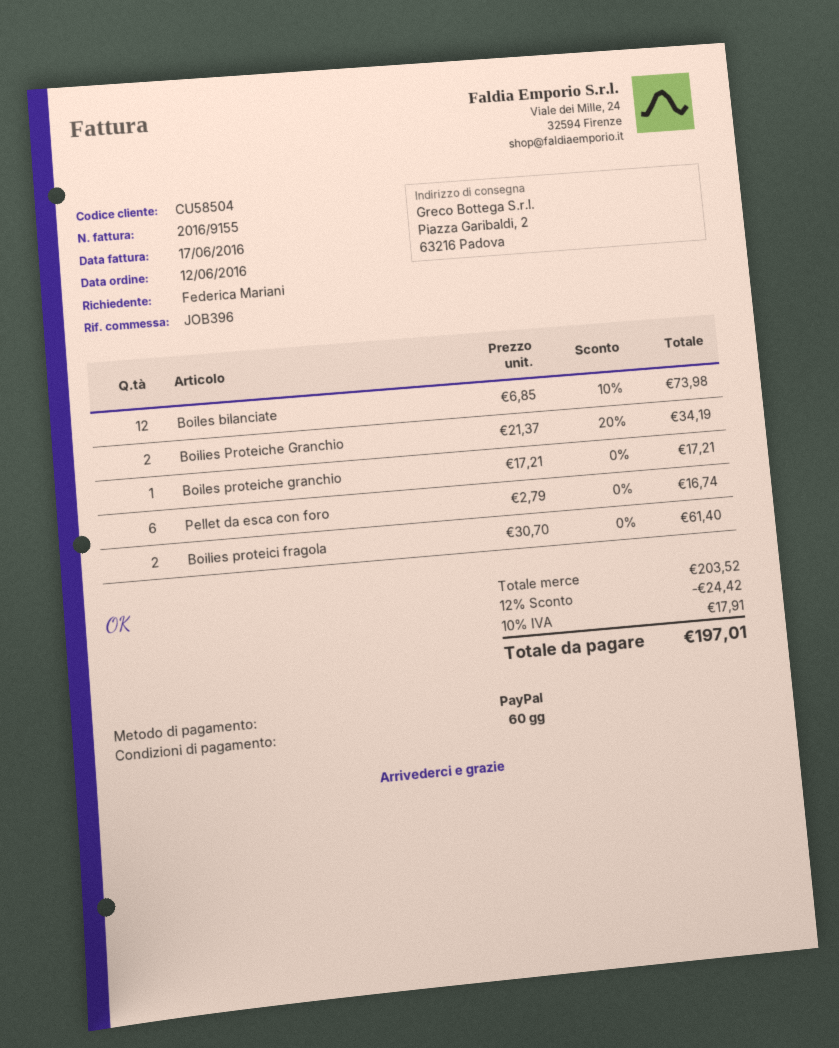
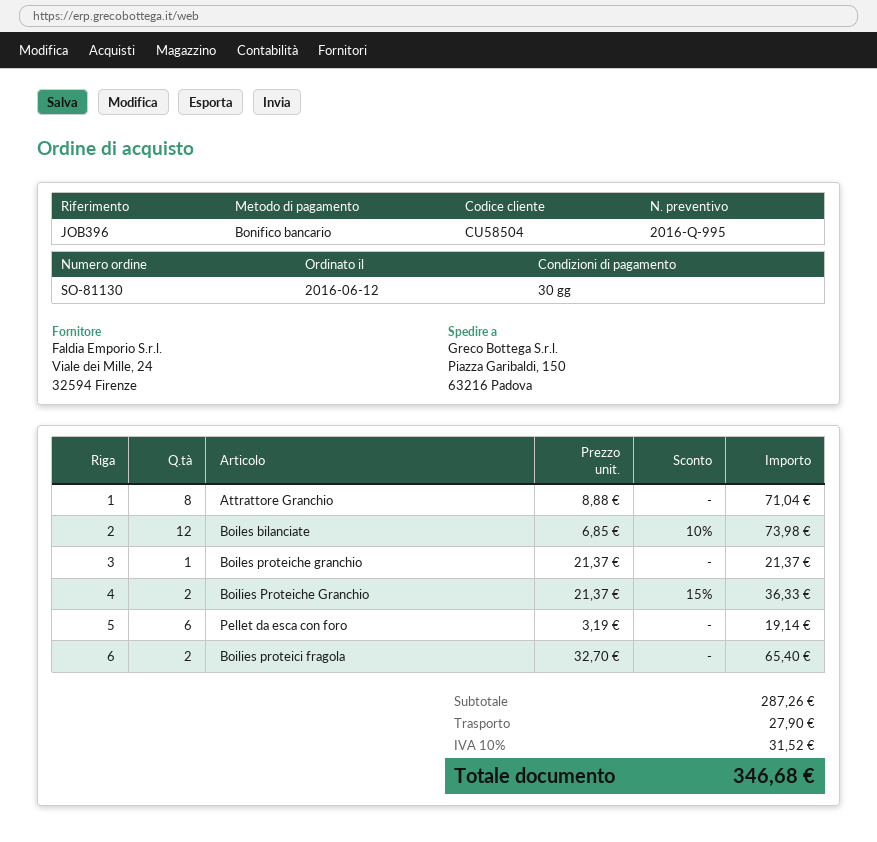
payment terms: 60 days -> 30 days
payment method: PayPal -> bank transfer
ship to: Piazza Garibaldi, 2, 63216 Padova -> Piazza Garibaldi, 150, 63216 Padova
Boilies Proteiche Granchio: 2 x 21.37 - 20% = 34.19 -> 2 x 21.37 - 15% = 36.33
Boiles proteiche granchio: 1 x 17.21 = 17.21 -> 1 x 21.37 = 21.37
Pellet da esca con foro: 6 x 2.79 = 16.74 -> 6 x 3.19 = 19.14
Boilies proteici fragola: 2 x 30.70 = 61.40 -> 2 x 32.70 = 65.40
Attrattore Granchio: none -> 8 x 8.88 = 71.04
subtotal: 203.52 -> 287.26
discount: 12% = 24.42 -> none
shipping: none -> 27.90
tax: 10% = 17.91 -> 10% = 31.52
total: 197.01 -> 346.68

